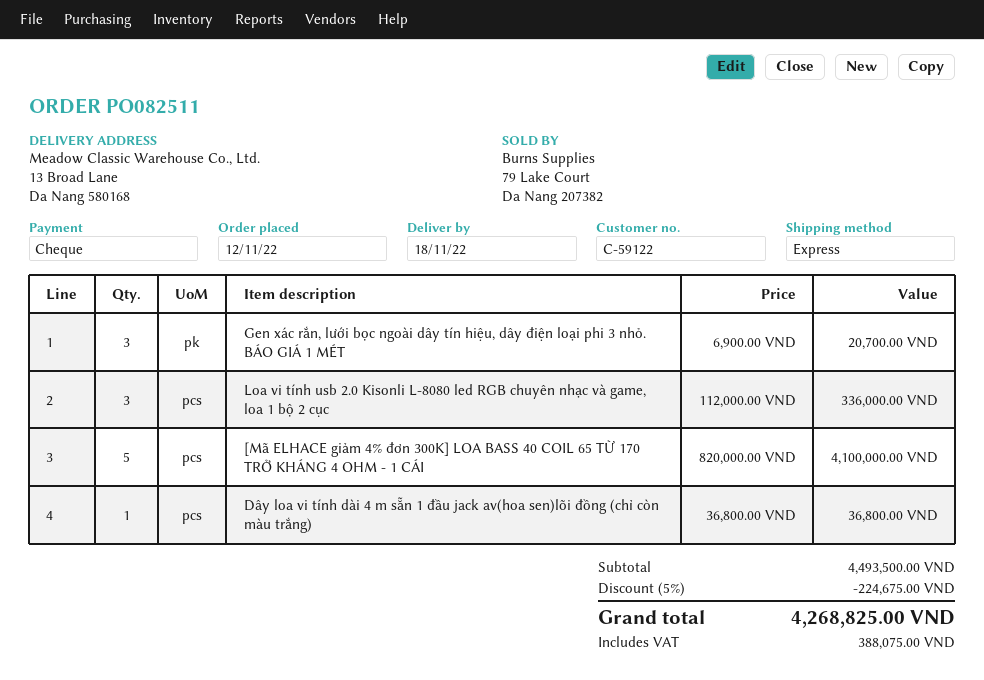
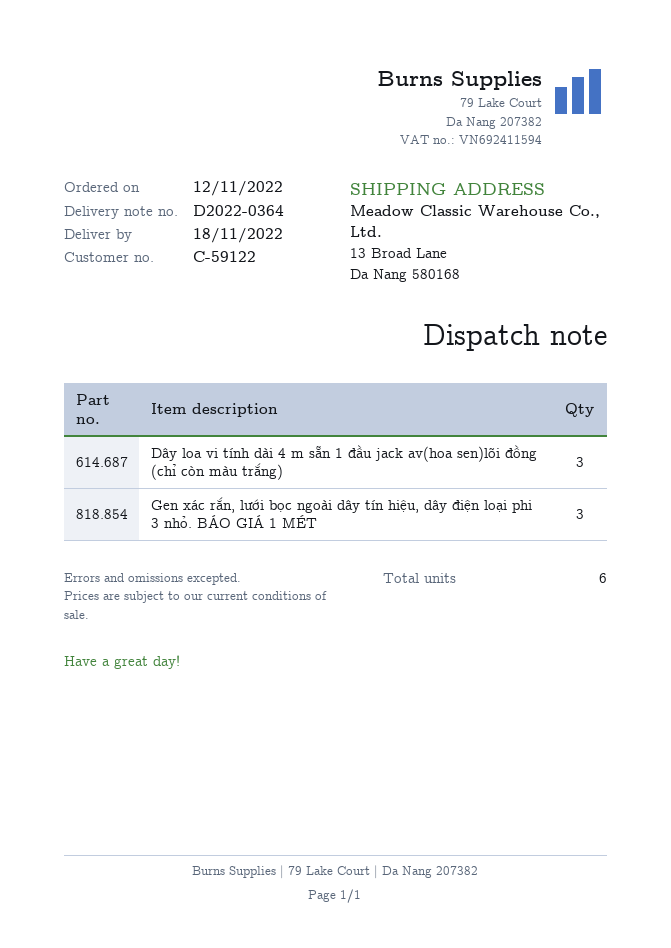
Loa vi tính usb 2.0 Kisonli L-8080 led RGB chuyên nhạc và game, loa 1 bộ 2 cục: 3 -> none
[Mã ELHACE giảm 4% đơn 300K] LOA BASS 40 COIL 65 TỪ 170 TRỞ KHÁNG 4 OHM - 1 CÁI: 5 -> none
Dây loa vi tính dài 4 m sẵn 1 đầu jack av(hoa sen)lõi đồng (chỉ còn màu trắng): 1 -> 3

